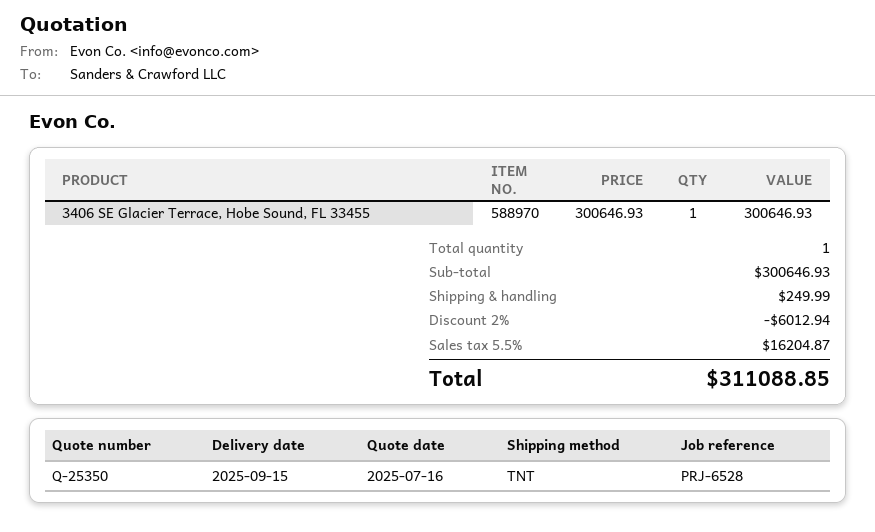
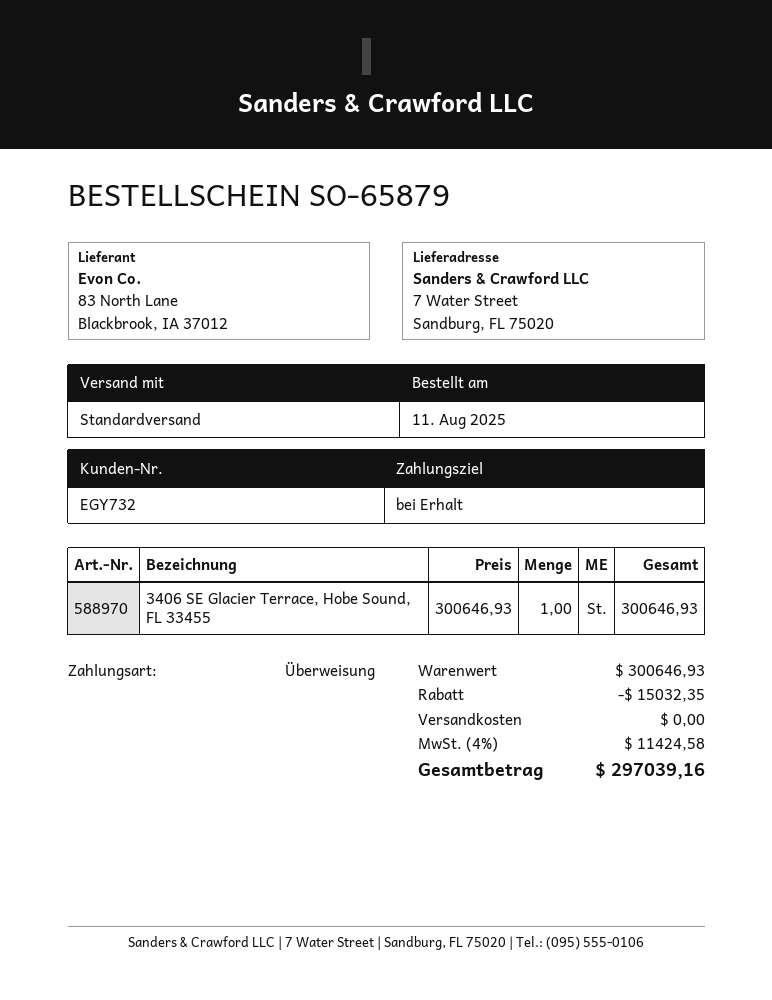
shipping method: TNT -> standard
discount: 6012.94 -> 15032.35
shipping: 249.99 -> 0.00
tax: 5.5% = 16204.87 -> 4% = 11424.58
total: 311088.85 -> 297039.16

